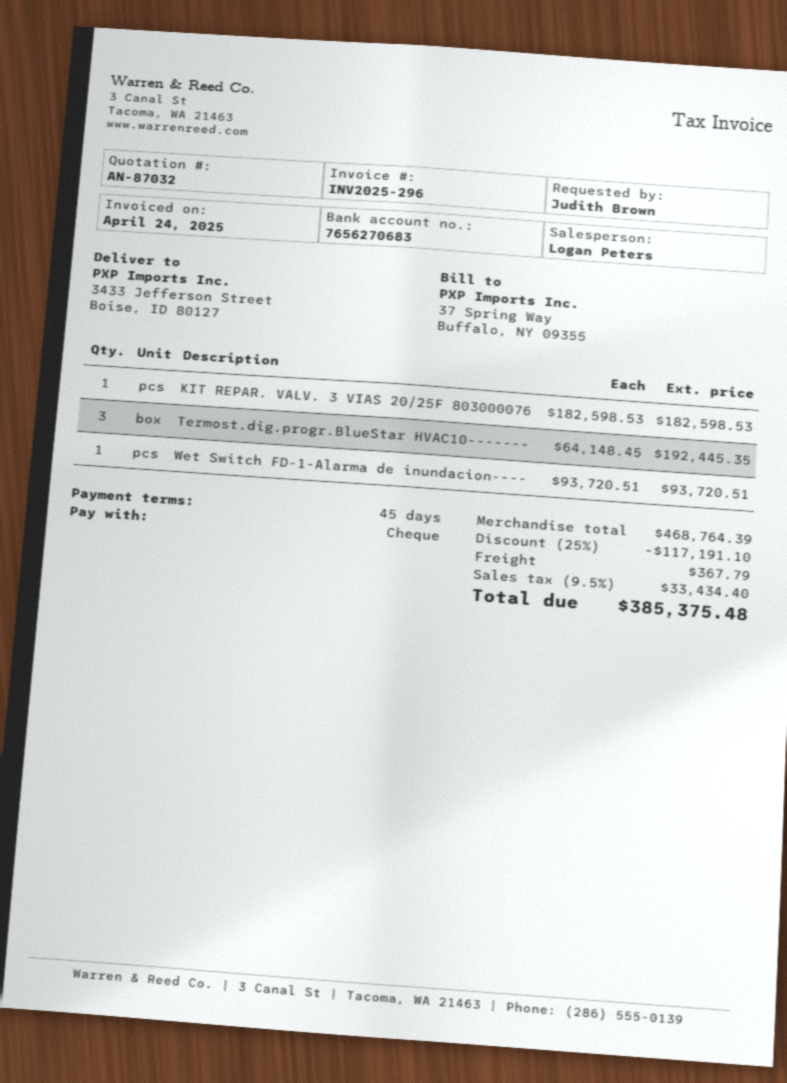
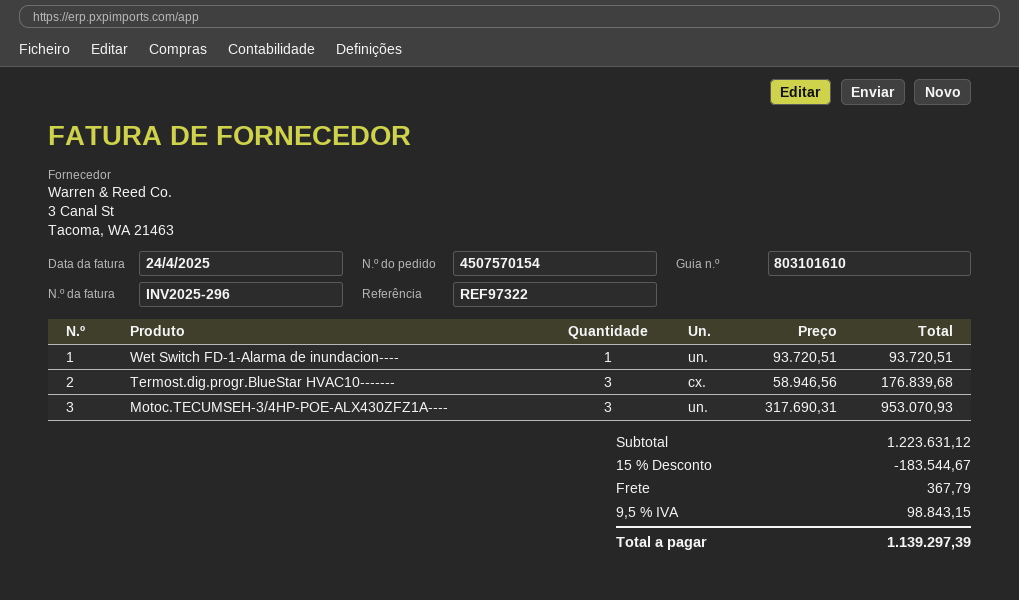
KIT REPAR. VALV. 3 VIAS 20/25F 803000076: 1 x 182598.53 = 182598.53 -> none
Termost.dig.progr.BlueStar HVAC10-------: 3 x 64148.45 = 192445.35 -> 3 x 58946.56 = 176839.68
Motoc.TECUMSEH-3/4HP-POE-ALX430ZFZ1A----: none -> 3 x 317690.31 = 953070.93
subtotal: 468764.39 -> 1223631.12
discount: 25% = 117191.10 -> 15% = 183544.67
tax: 9.5% = 33434.40 -> 9.5% = 98843.15
total: 385375.48 -> 1139297.39

